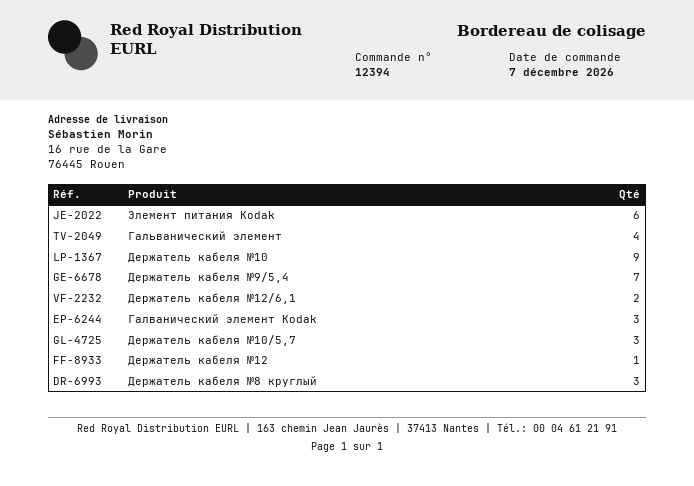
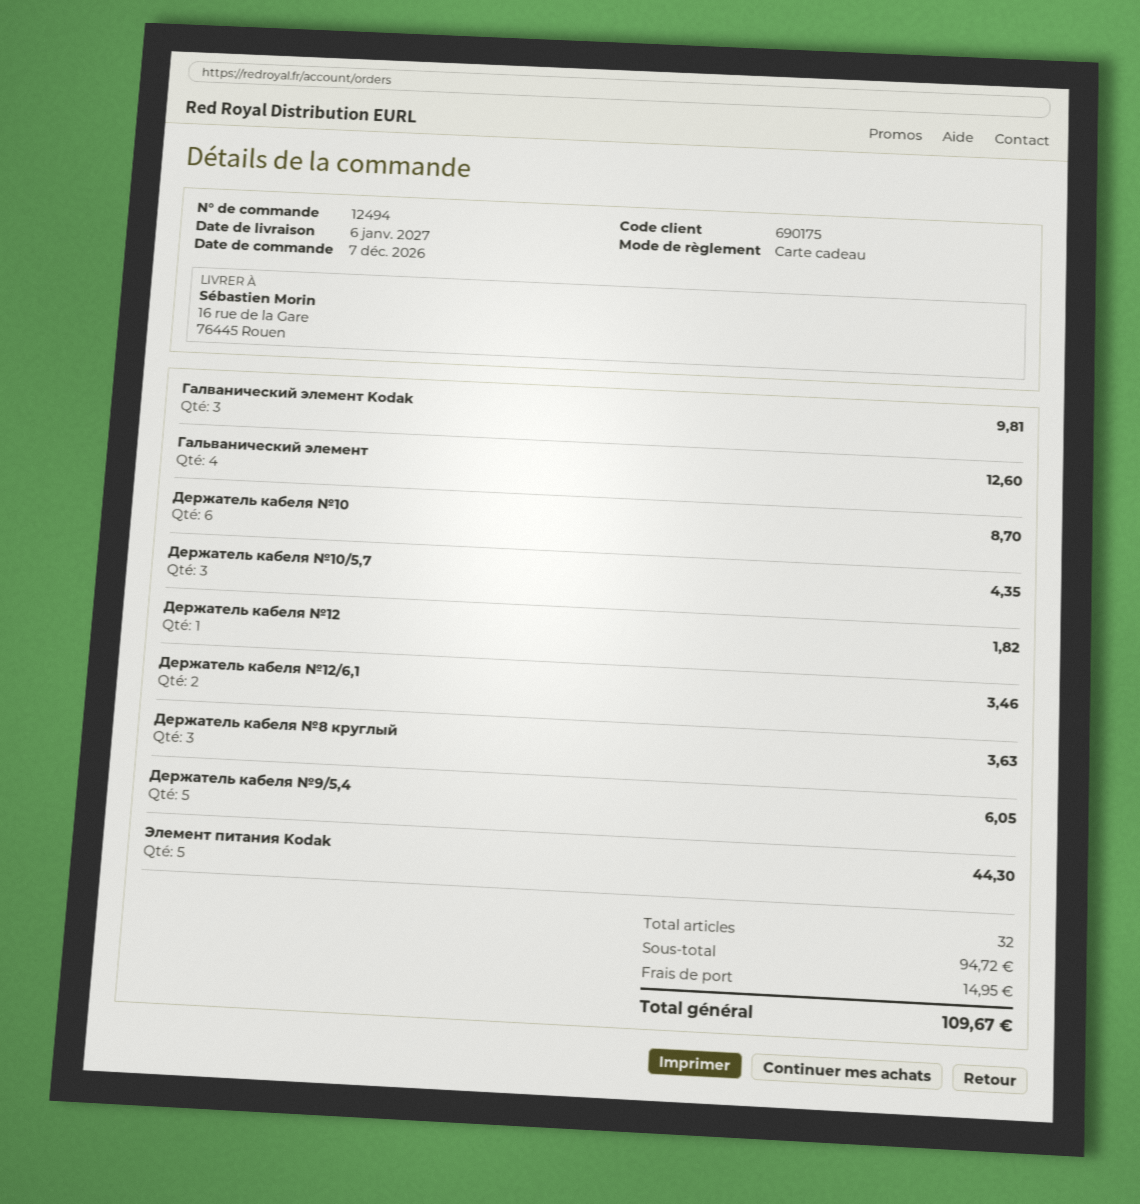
order number: 12394 -> 12494
Элемент питания Kodak: 6 -> 5
Держатель кабеля №10: 9 -> 6
Держатель кабеля №9/5,4: 7 -> 5

